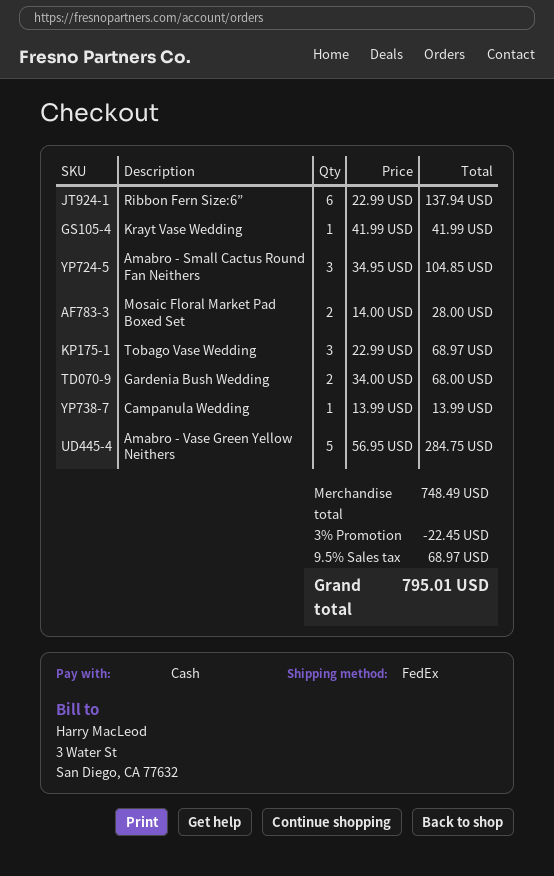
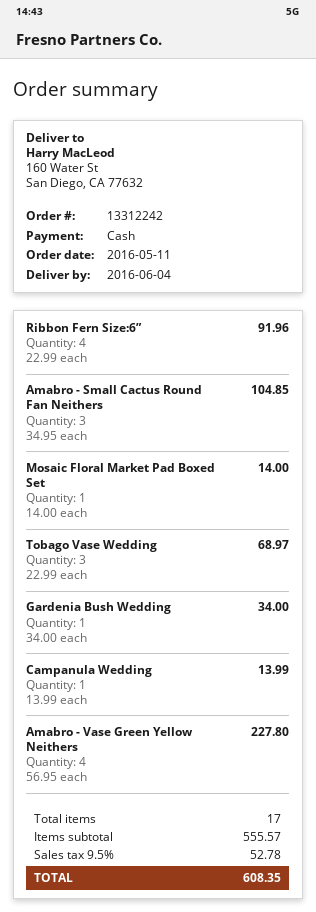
Ribbon Fern Size:6”: 6 x 22.99 = 137.94 -> 4 x 22.99 = 91.96
Krayt Vase Wedding: 1 x 41.99 = 41.99 -> none
Mosaic Floral Market Pad Boxed Set: 2 x 14.00 = 28.00 -> 1 x 14.00 = 14.00
Gardenia Bush Wedding: 2 x 34.00 = 68.00 -> 1 x 34.00 = 34.00
Amabro - Vase Green Yellow Neithers: 5 x 56.95 = 284.75 -> 4 x 56.95 = 227.80
subtotal: 748.49 -> 555.57
discount: 3% = 22.45 -> none
tax: 9.5% = 68.97 -> 9.5% = 52.78
total: 795.01 -> 608.35

